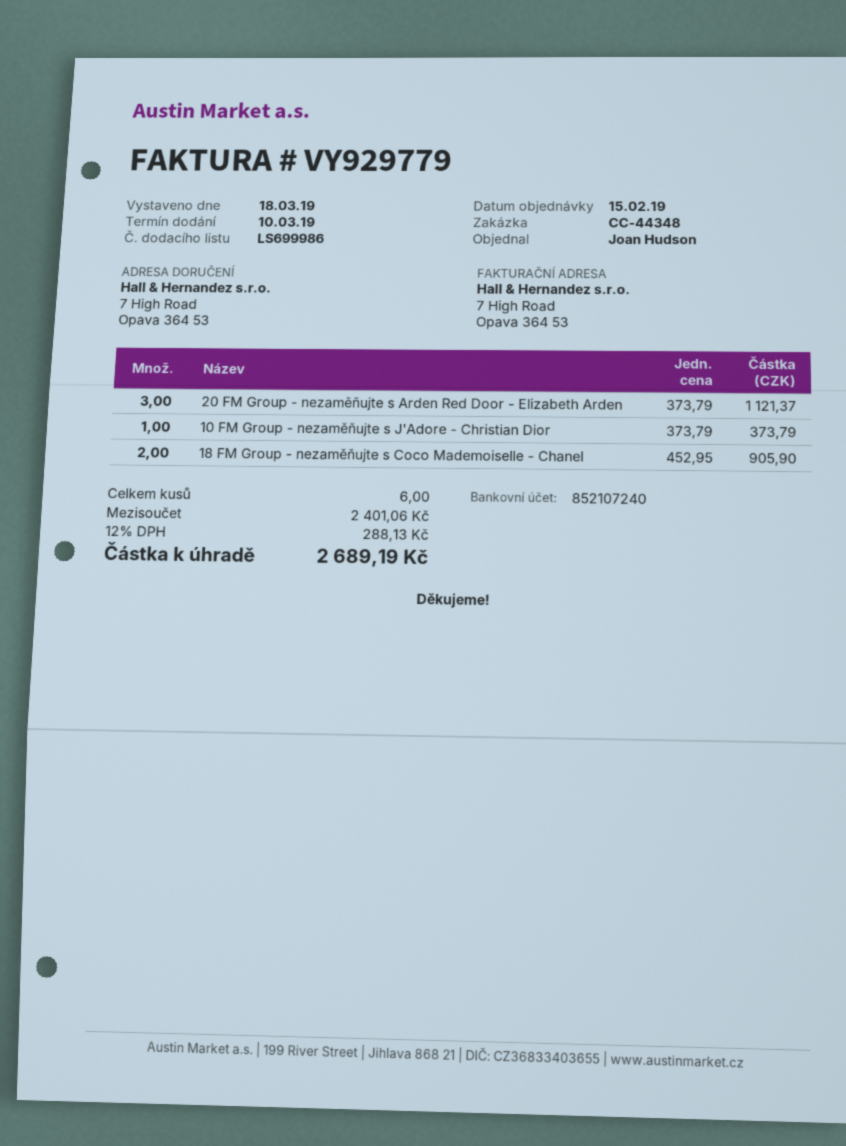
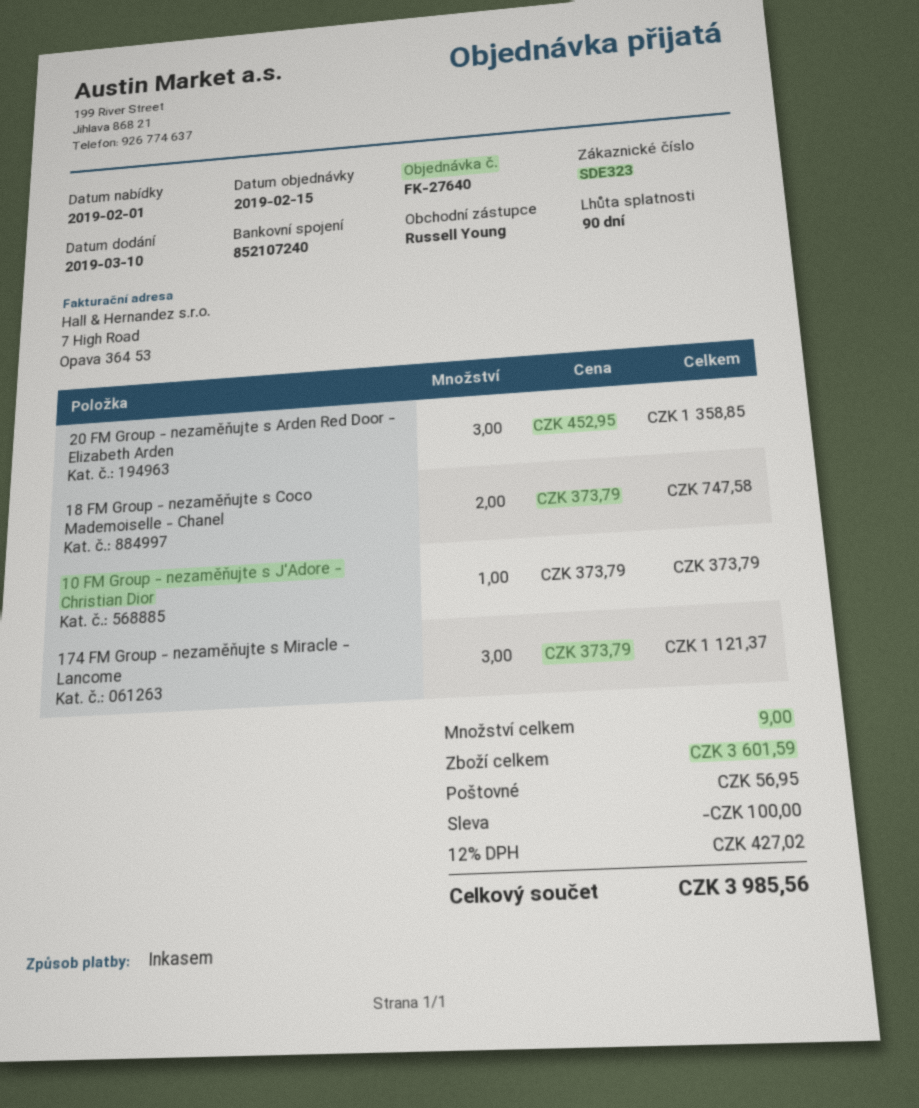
20 FM Group - nezaměňujte s Arden Red Door - Elizabeth Arden: 3 x 373.79 = 1121.37 -> 3 x 452.95 = 1358.85
18 FM Group - nezaměňujte s Coco Mademoiselle - Chanel: 2 x 452.95 = 905.90 -> 2 x 373.79 = 747.58
174 FM Group - nezaměňujte s Miracle - Lancome: none -> 3 x 373.79 = 1121.37
total quantity: 6 -> 9
subtotal: 2401.06 -> 3601.59
discount: none -> 100.00
shipping: none -> 56.95
tax: 12% = 288.13 -> 12% = 427.02
total: 2689.19 -> 3985.56

